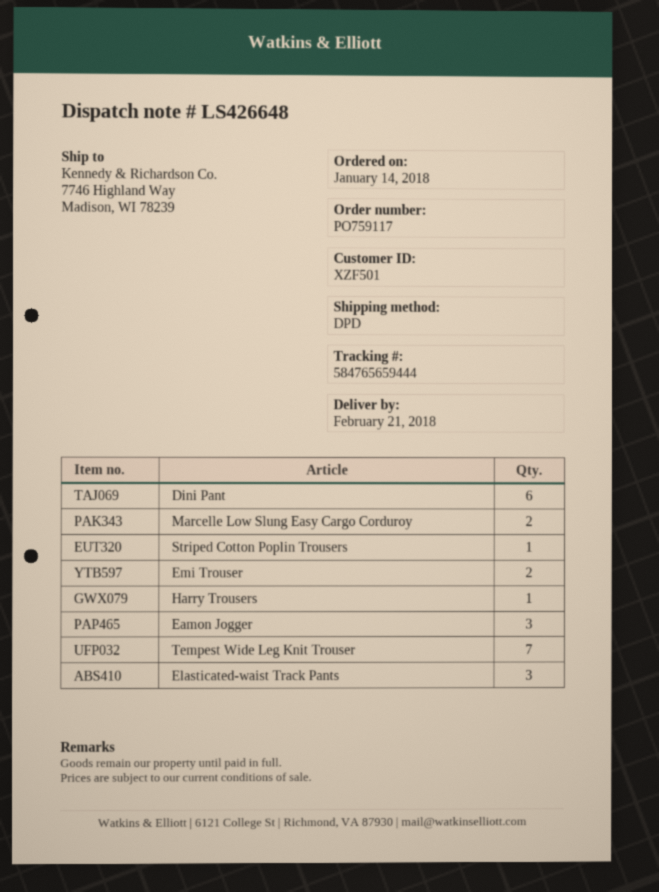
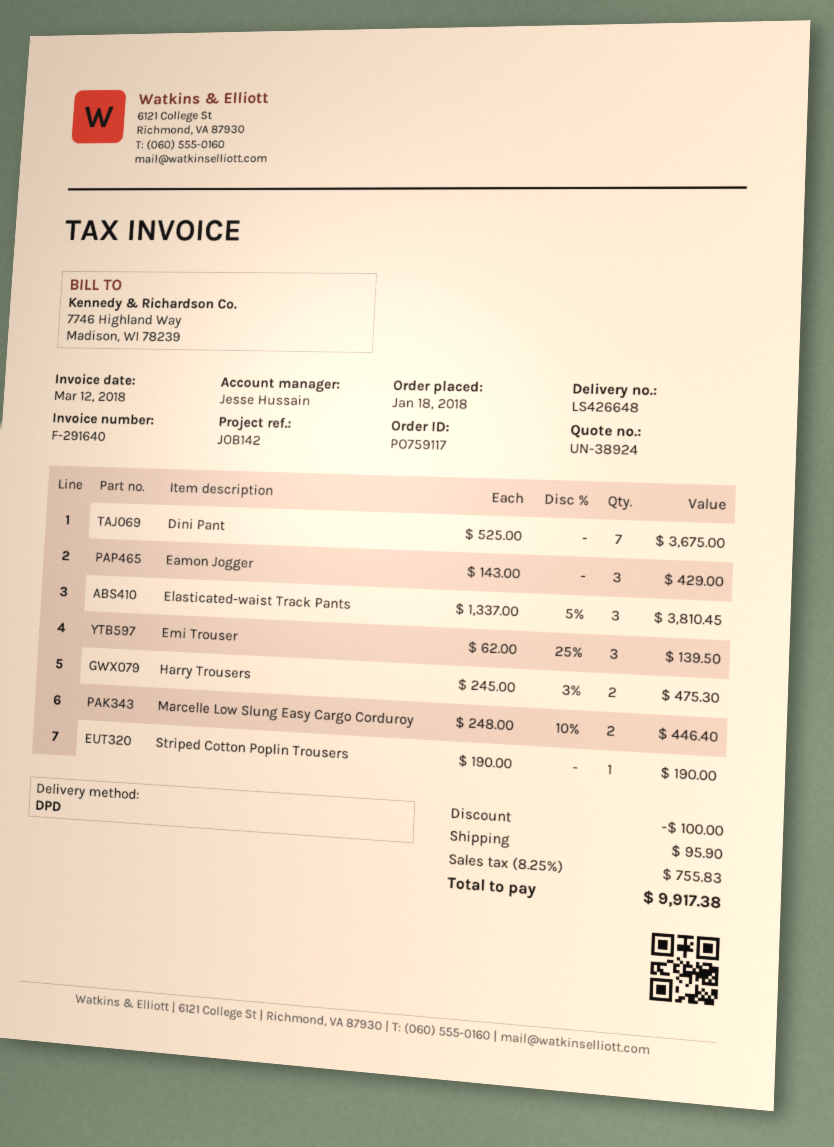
order date: 2018-01-14 -> 2018-01-18
Dini Pant: 6 -> 7
Emi Trouser: 2 -> 3
Harry Trousers: 1 -> 2
Tempest Wide Leg Knit Trouser: 7 -> none

